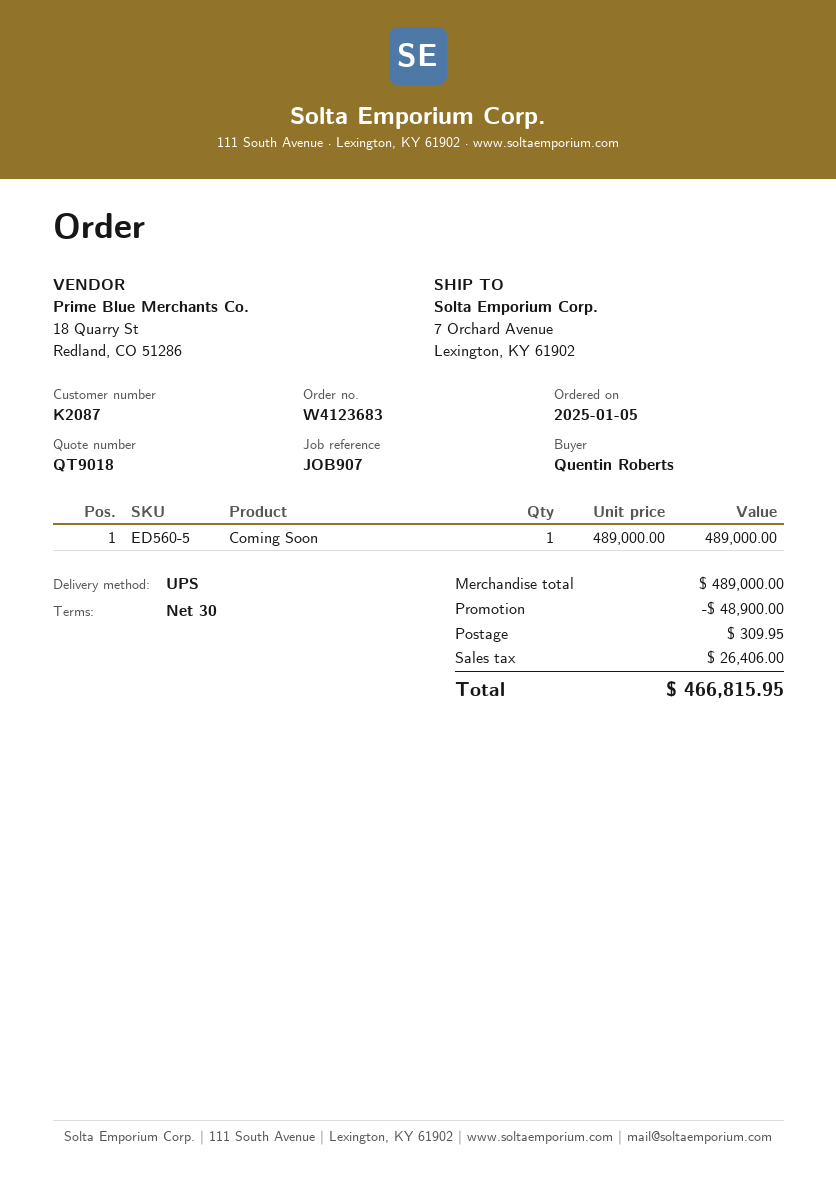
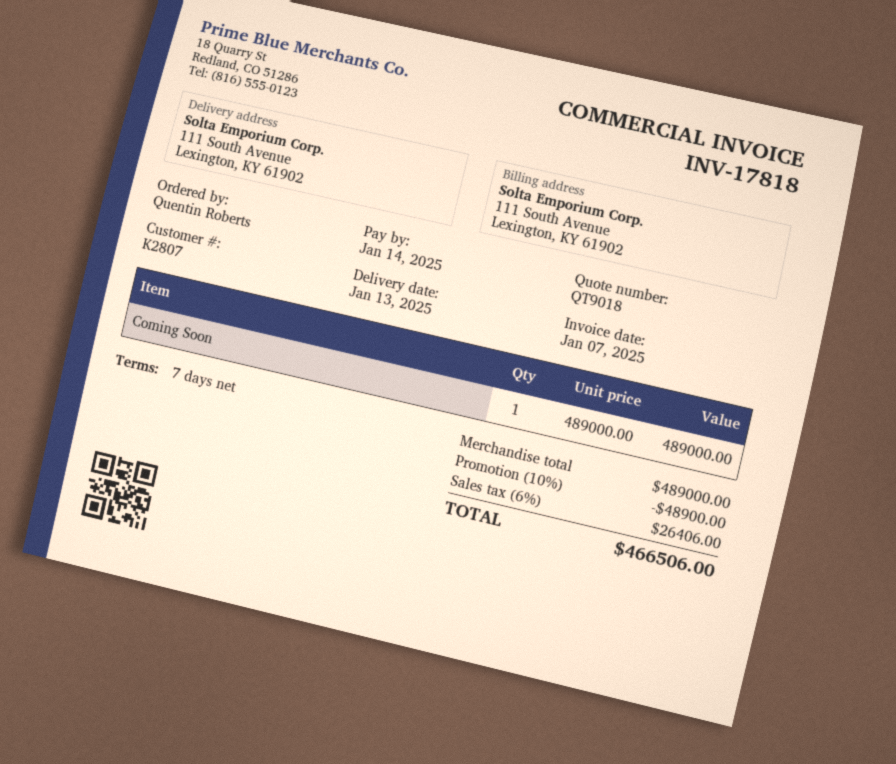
payment terms: 30 days -> 7 days
customer number: K2087 -> K2807
ship to: 7 Orchard Avenue, Lexington, KY 61902 -> 111 South Avenue, Lexington, KY 61902
shipping: 309.95 -> none
total: 466815.95 -> 466506.00

